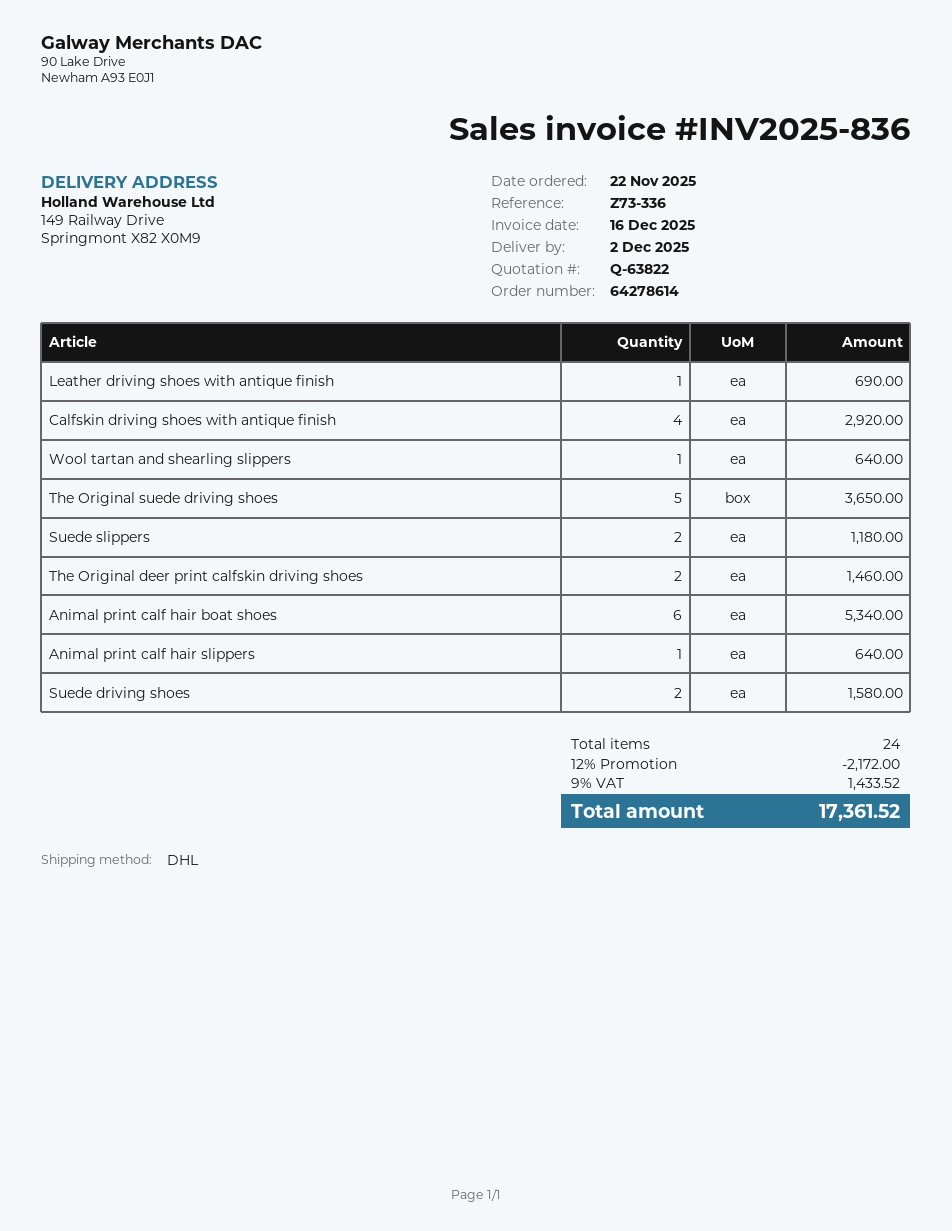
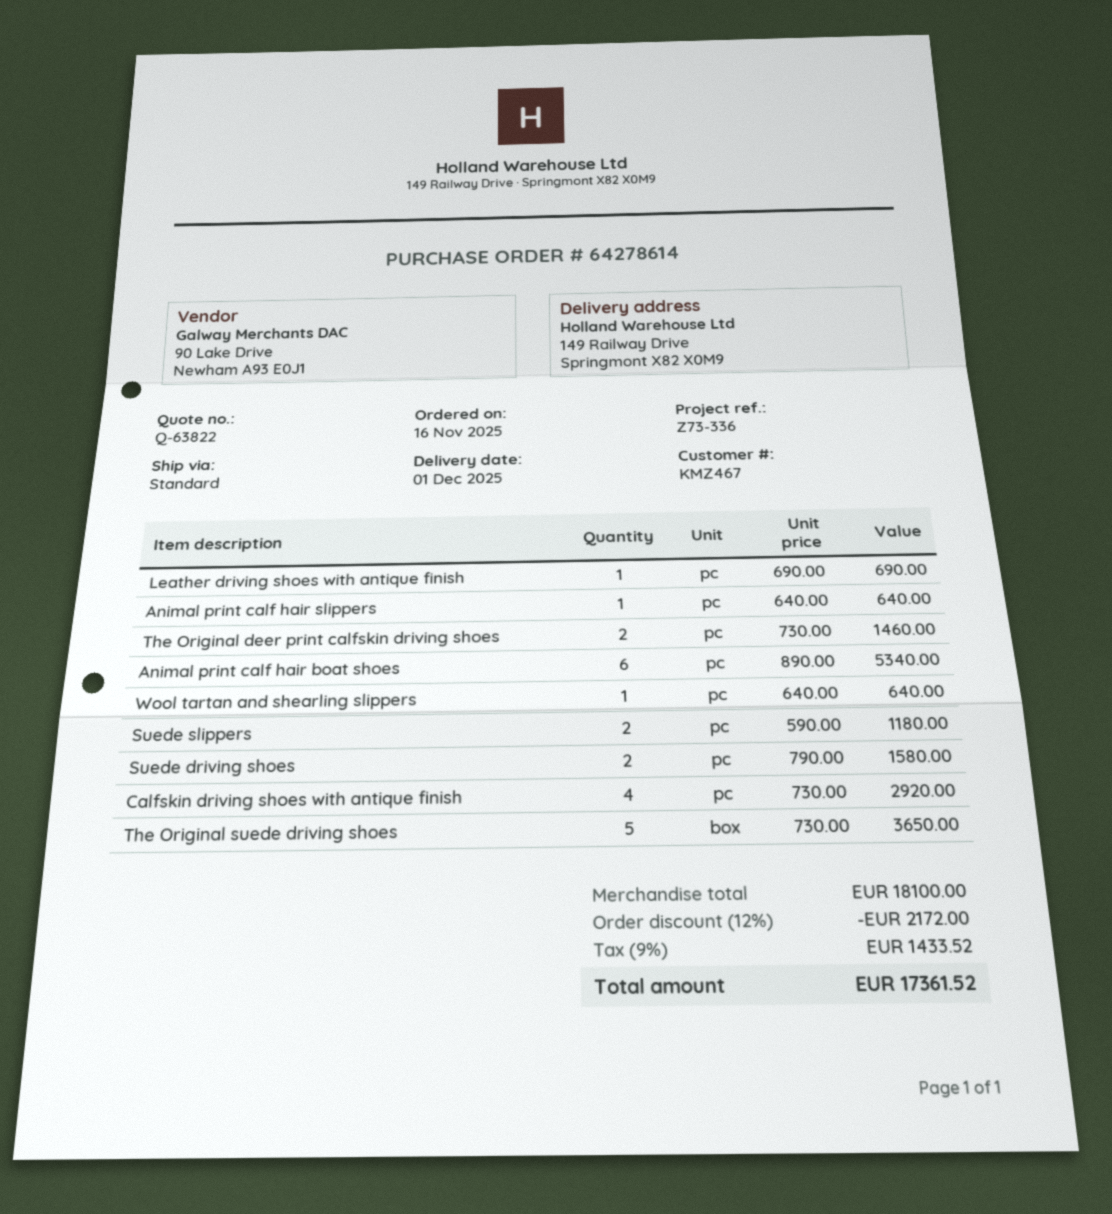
order date: 2025-11-22 -> 2025-11-16
delivery date: 2025-12-02 -> 2025-12-01
shipping method: DHL -> standard

